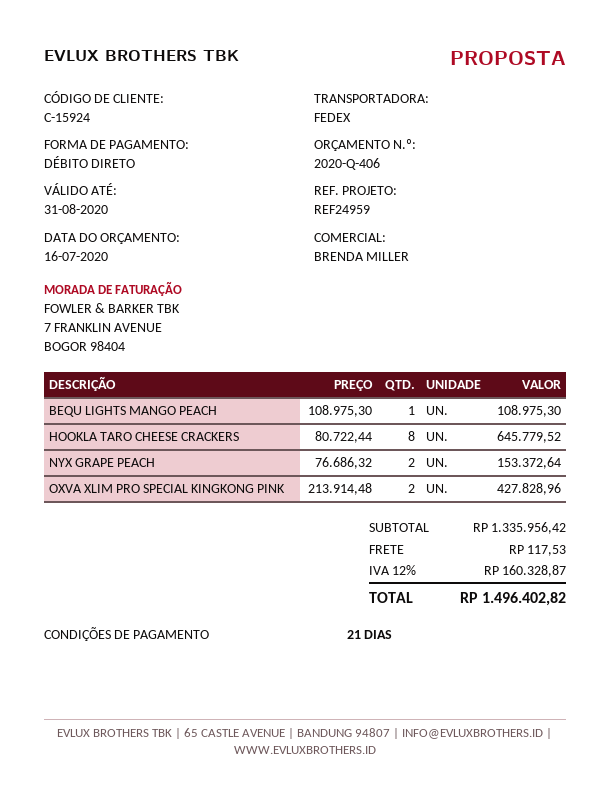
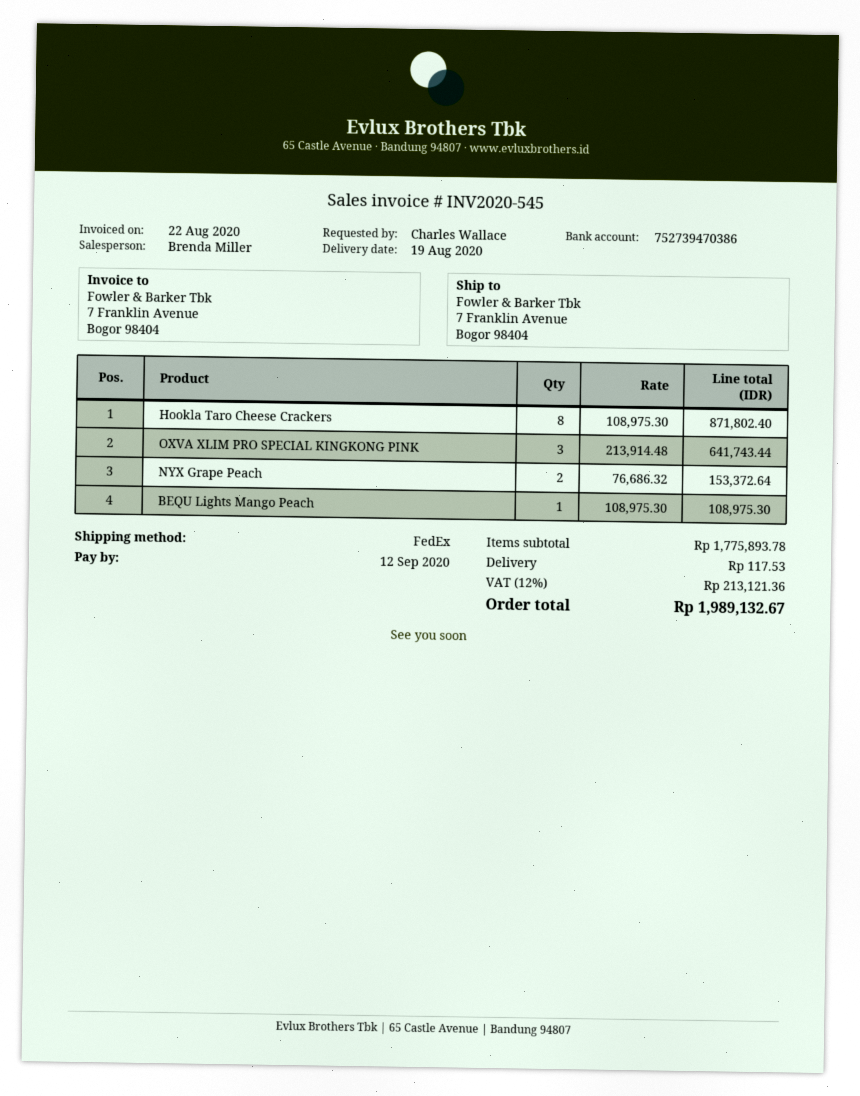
HOOKLA TARO CHEESE CRACKERS: 8 x 80722.44 = 645779.52 -> 8 x 108975.30 = 871802.40
OXVA XLIM PRO SPECIAL KINGKONG PINK: 2 x 213914.48 = 427828.96 -> 3 x 213914.48 = 641743.44
subtotal: 1335956.42 -> 1775893.78
tax: 12% = 160328.87 -> 12% = 213121.36
total: 1496402.82 -> 1989132.67

